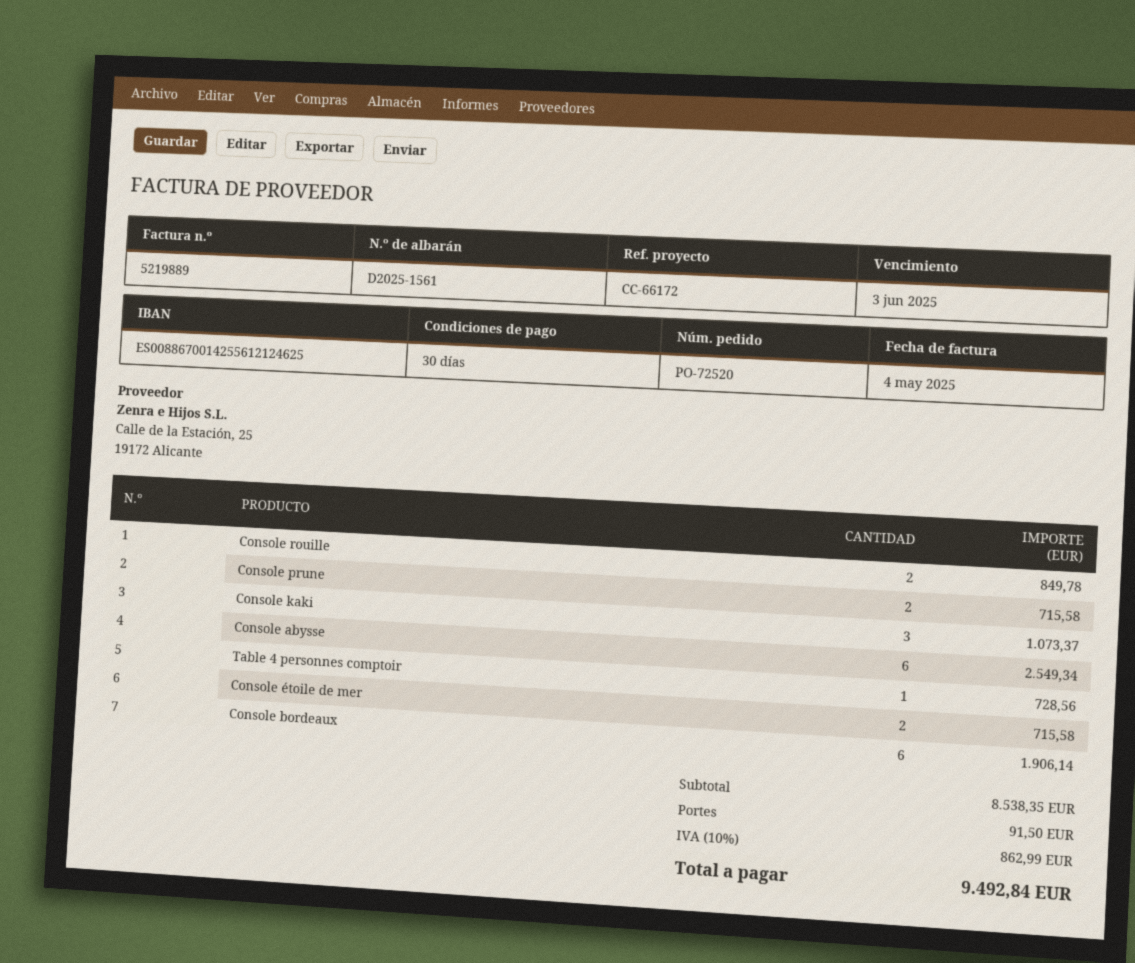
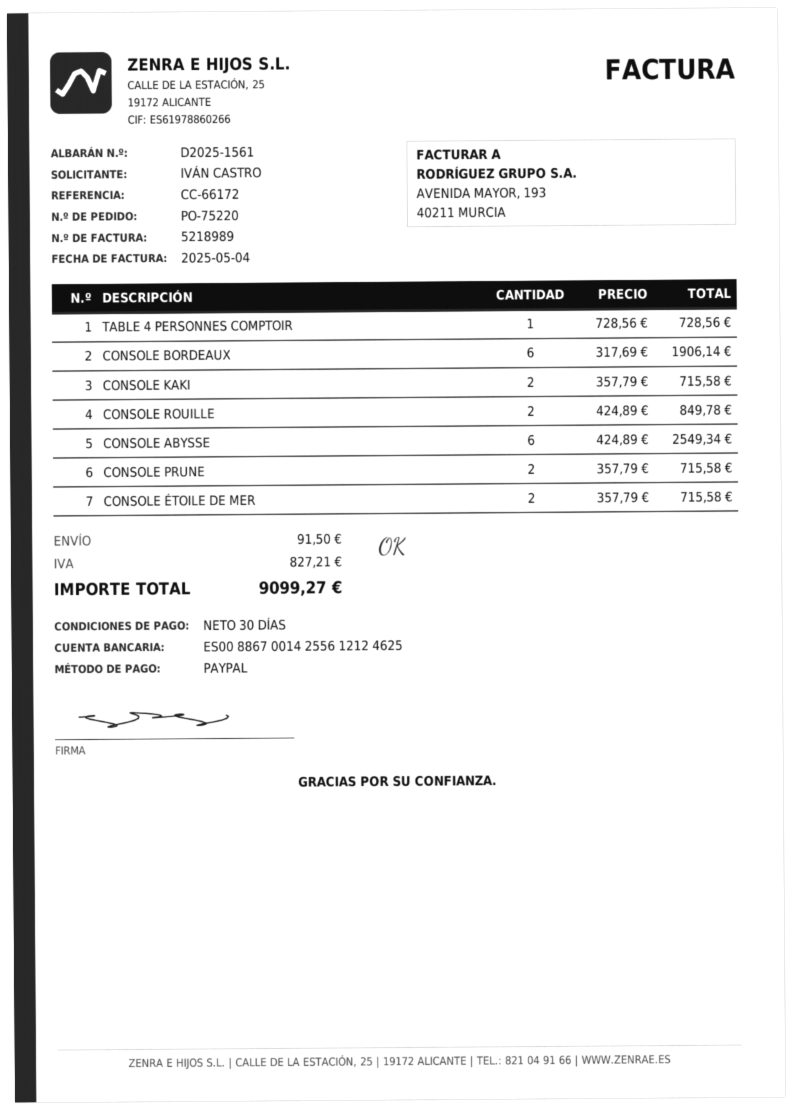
order number: PO-72520 -> PO-75220
invoice number: 5219889 -> 5218989
Console kaki: 3 for 1073.37 -> 2 for 715.58
tax: 862.99 -> 827.21
total: 9492.84 -> 9099.27

